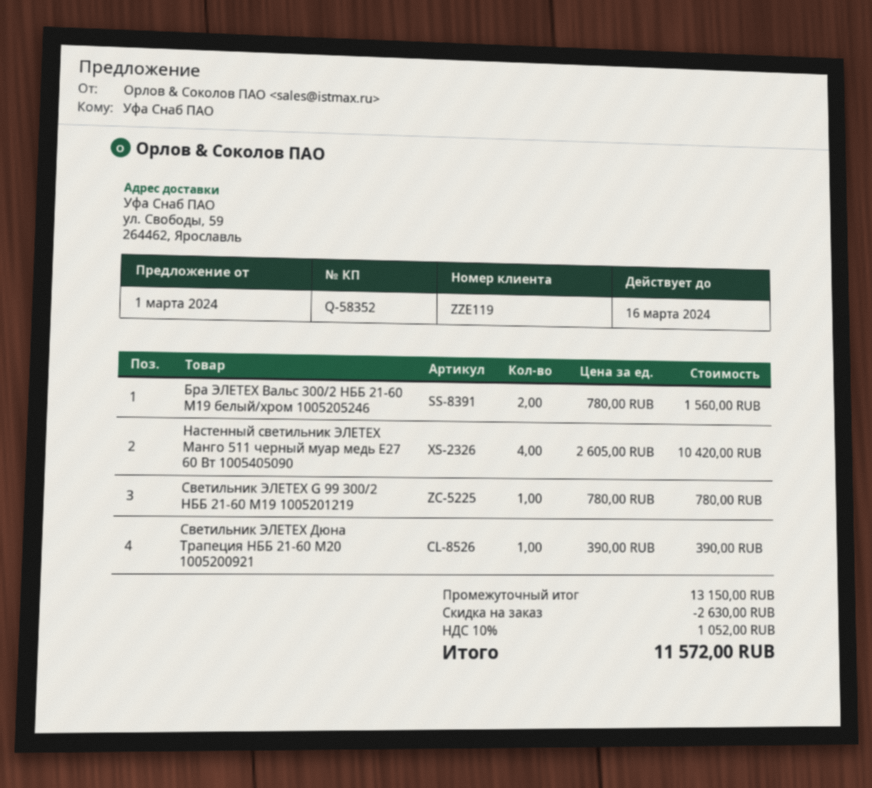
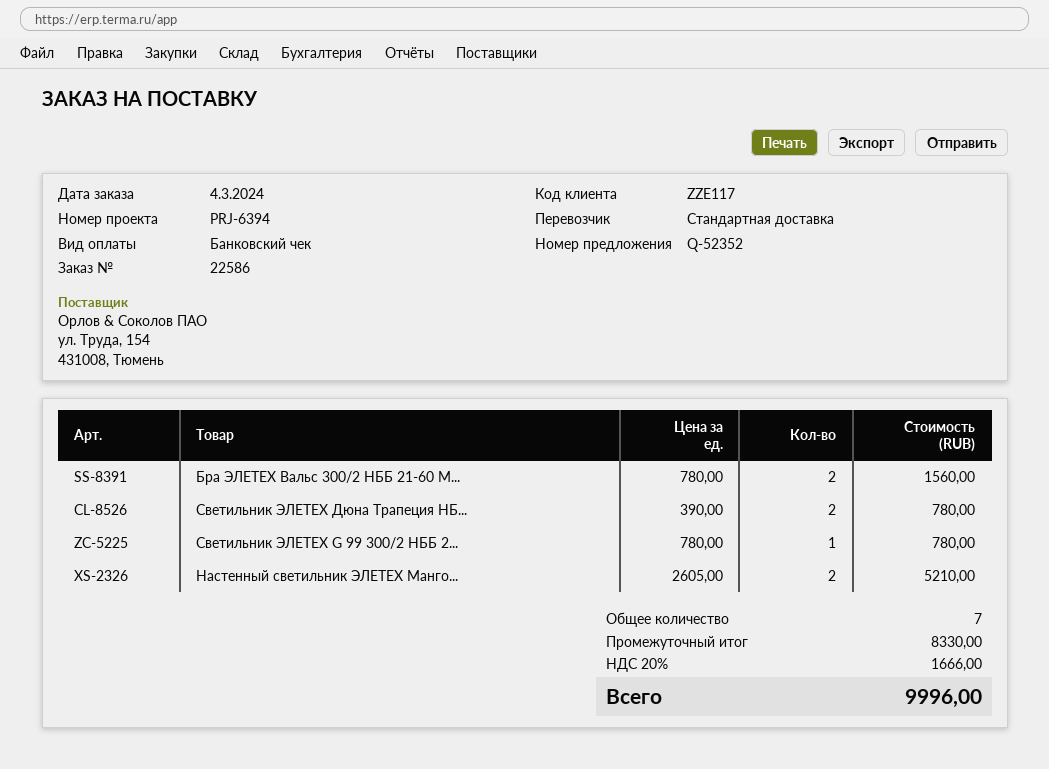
quote number: Q-58352 -> Q-52352
customer number: ZZE119 -> ZZE117
Настенный светильник ЭЛЕТЕХ Манго 511 черный муар медь E27 60 Вт 1005405090: 4 x 2605.00 = 10420.00 -> 2 x 2605.00 = 5210.00
Светильник ЭЛЕТЕХ Дюна Трапеция НББ 21-60 М20 1005200921: 1 x 390.00 = 390.00 -> 2 x 390.00 = 780.00
subtotal: 13150.00 -> 8330.00
discount: 2630.00 -> none
tax: 10% = 1052.00 -> 20% = 1666.00
total: 11572.00 -> 9996.00

